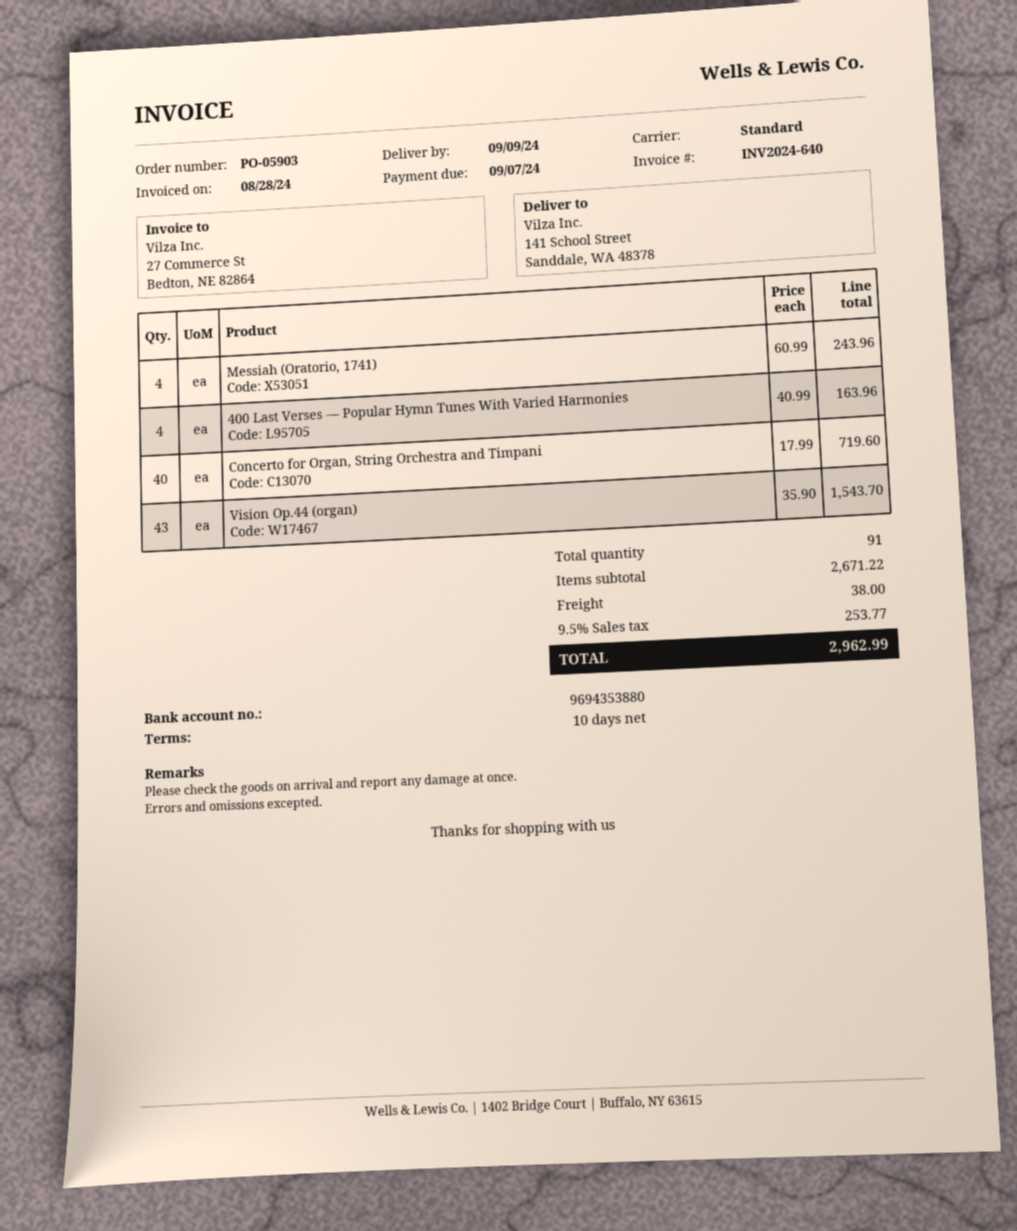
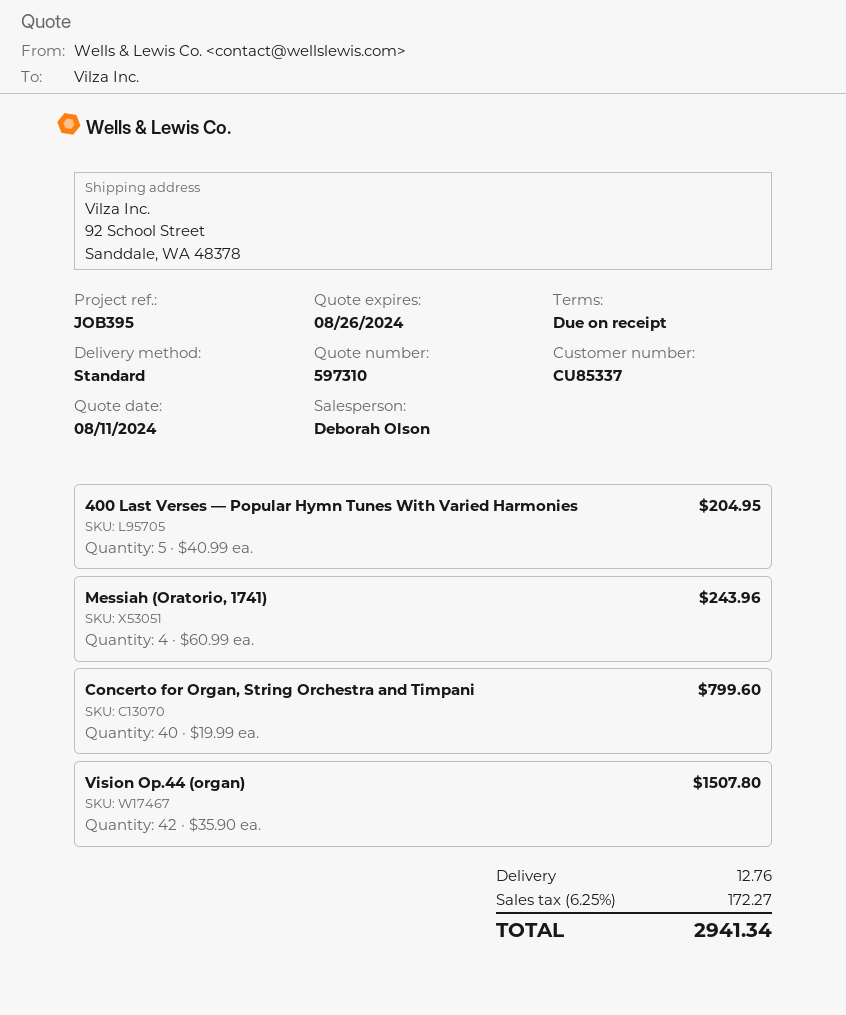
payment terms: 10 days -> on receipt
ship to: 141 School Street, Sanddale, WA 48378 -> 92 School Street, Sanddale, WA 48378
400 Last Verses — Popular Hymn Tunes With Varied Harmonies: 4 x 40.99 = 163.96 -> 5 x 40.99 = 204.95
Concerto for Organ, String Orchestra and Timpani: 40 x 17.99 = 719.60 -> 40 x 19.99 = 799.60
Vision Op.44 (organ): 43 x 35.90 = 1543.70 -> 42 x 35.90 = 1507.80
shipping: 38.00 -> 12.76
tax: 9.5% = 253.77 -> 6.25% = 172.27
total: 2962.99 -> 2941.34

